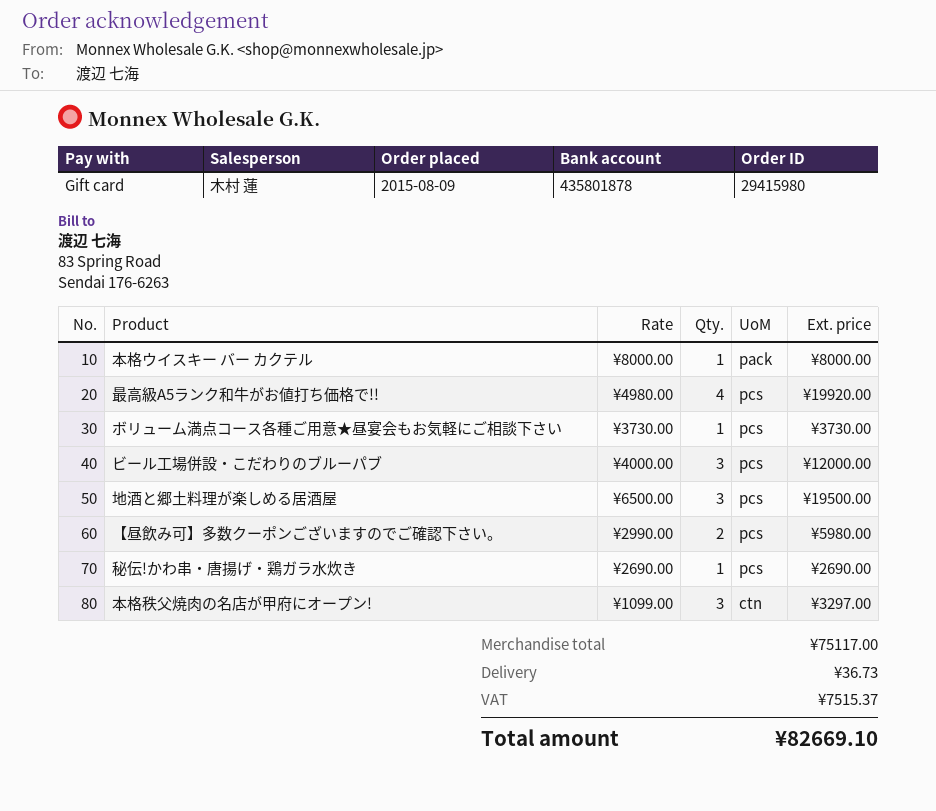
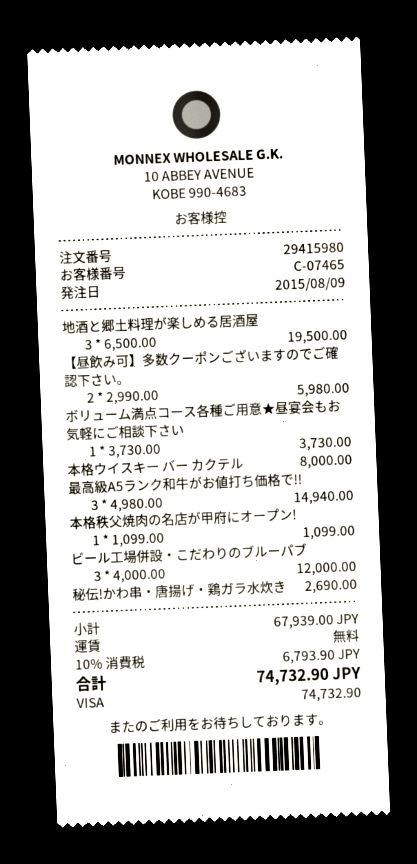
payment method: gift card -> Visa
最高級A5ランク和牛がお値打ち価格で!!: 4 x 4980.00 = 19920.00 -> 3 x 4980.00 = 14940.00
本格秩父焼肉の名店が甲府にオープン!: 3 x 1099.00 = 3297.00 -> 1 x 1099.00 = 1099.00
subtotal: 75117.00 -> 67939.00
shipping: 36.73 -> 0.00
tax: 7515.37 -> 6793.90
total: 82669.10 -> 74732.90

